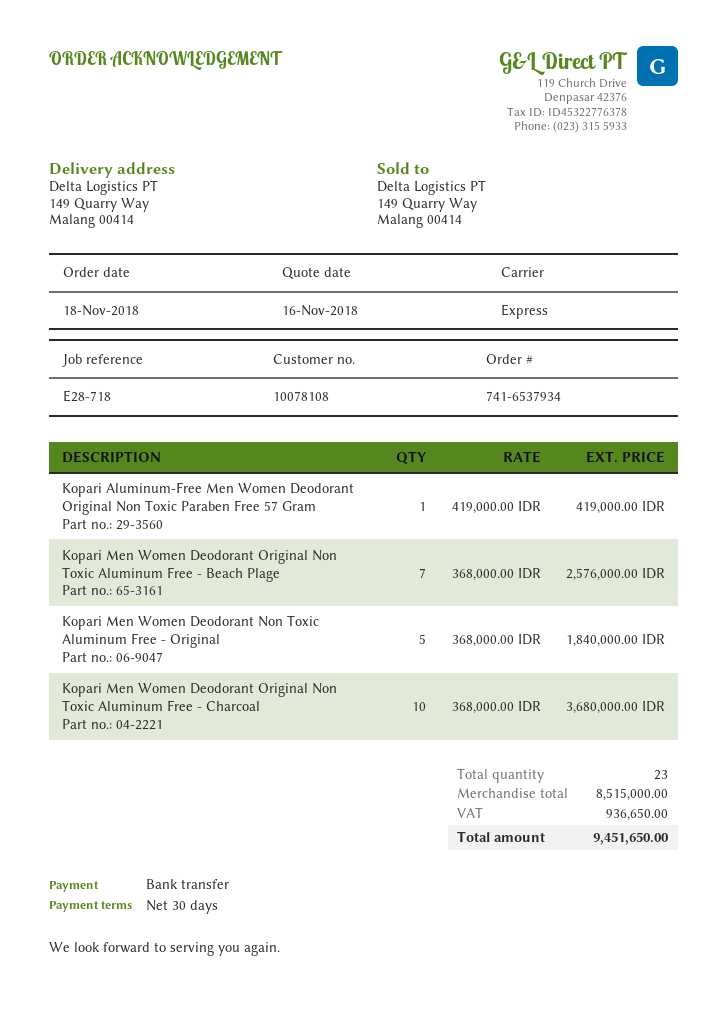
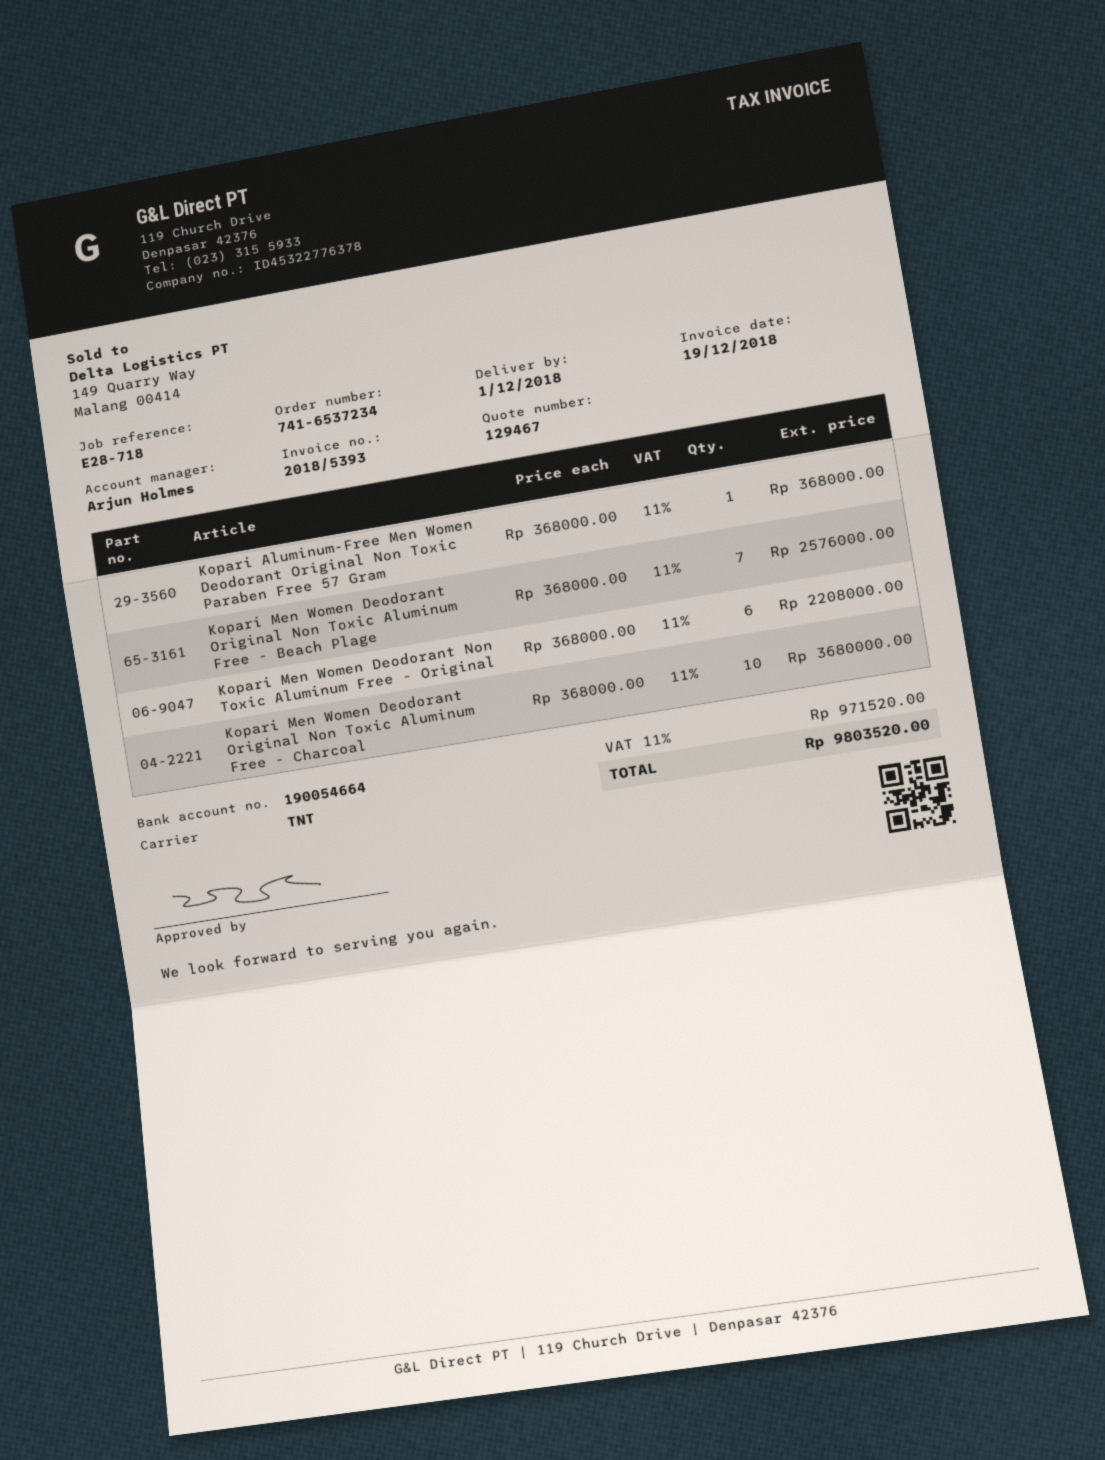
order number: 741-6537934 -> 741-6537234
shipping method: express -> TNT
Kopari Aluminum-Free Men Women Deodorant Original Non Toxic Paraben Free 57 Gram: 1 x 419000.00 = 419000.00 -> 1 x 368000.00 = 368000.00
Kopari Men Women Deodorant Non Toxic Aluminum Free - Original: 5 x 368000.00 = 1840000.00 -> 6 x 368000.00 = 2208000.00
tax: 936650.00 -> 971520.00
total: 9451650.00 -> 9803520.00

